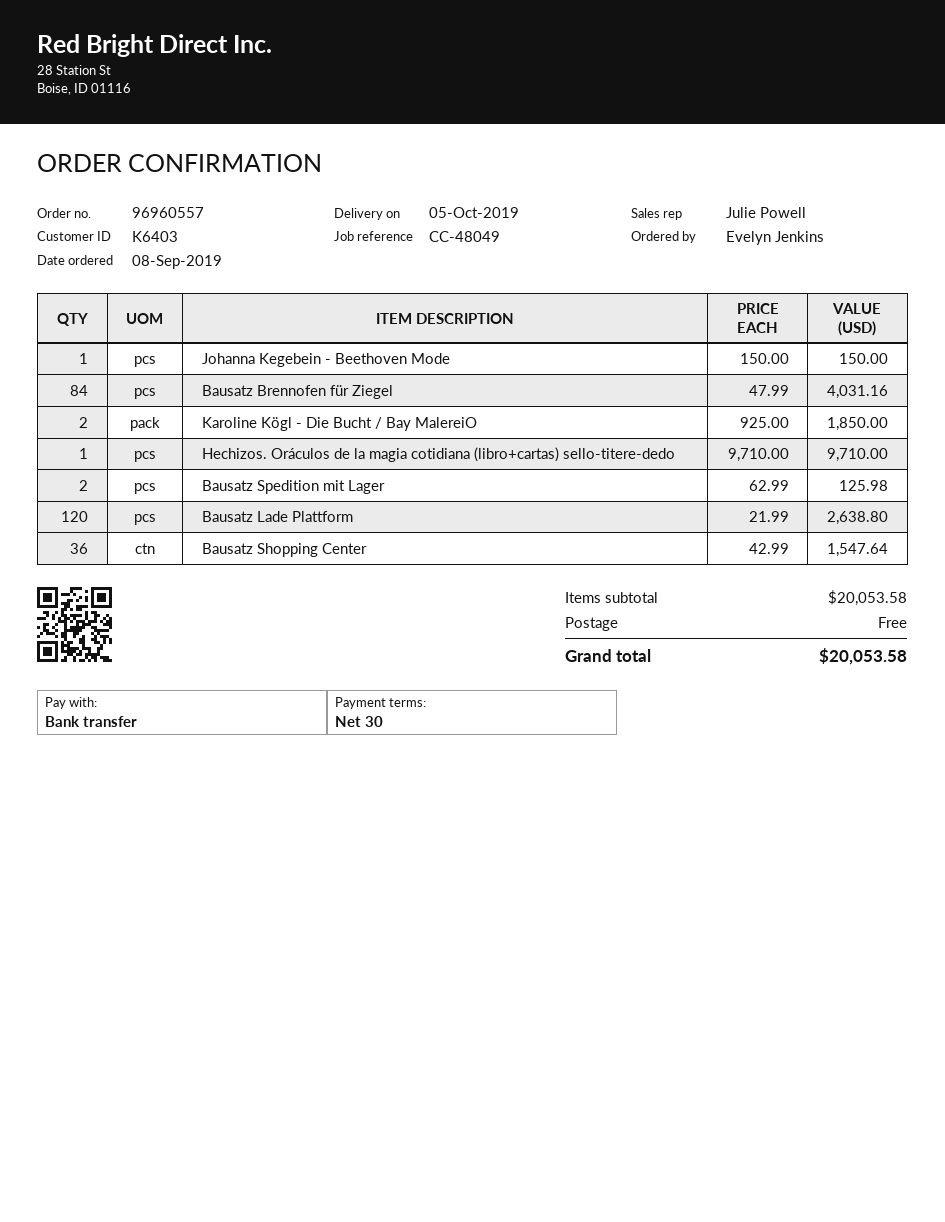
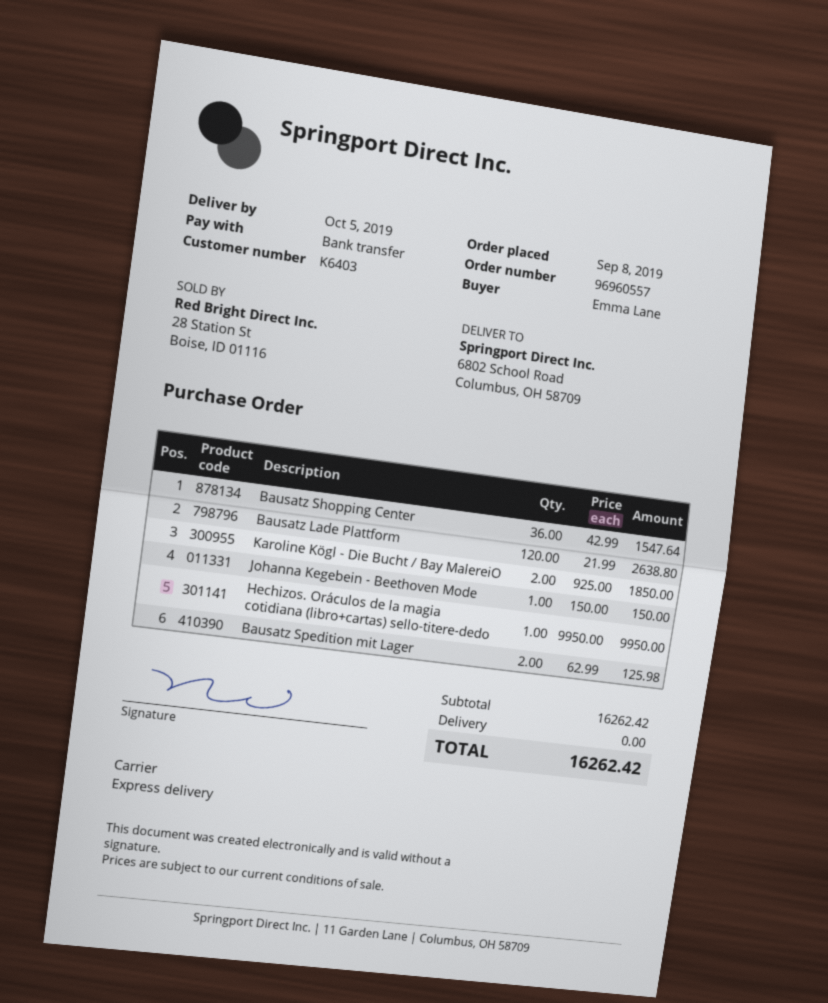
ordered by: Evelyn Jenkins -> Emma Lane
Bausatz Brennofen für Ziegel: 84 x 47.99 = 4031.16 -> none
Hechizos. Oráculos de la magia cotidiana (libro+cartas) sello-titere-dedo: 1 x 9710.00 = 9710.00 -> 1 x 9950.00 = 9950.00
subtotal: 20053.58 -> 16262.42
total: 20053.58 -> 16262.42

